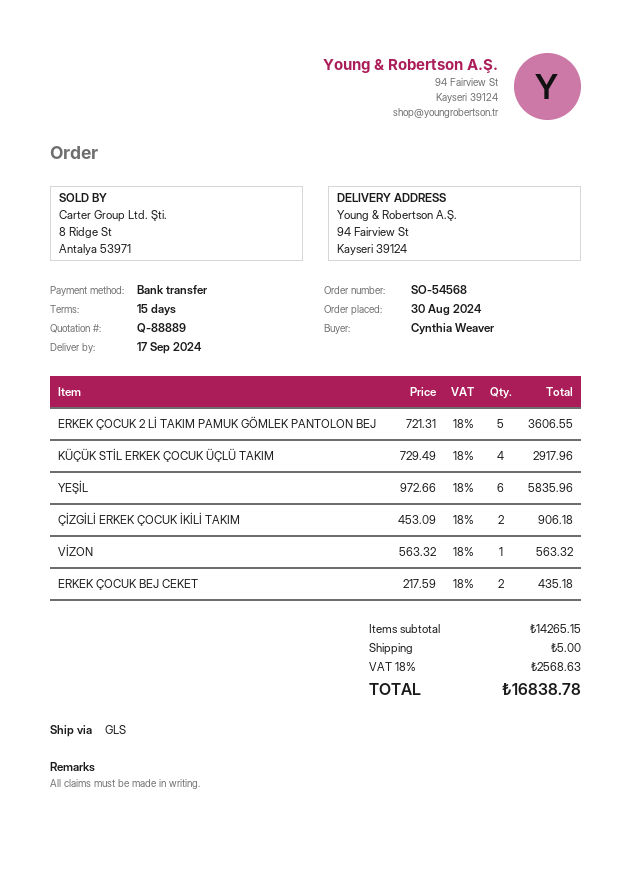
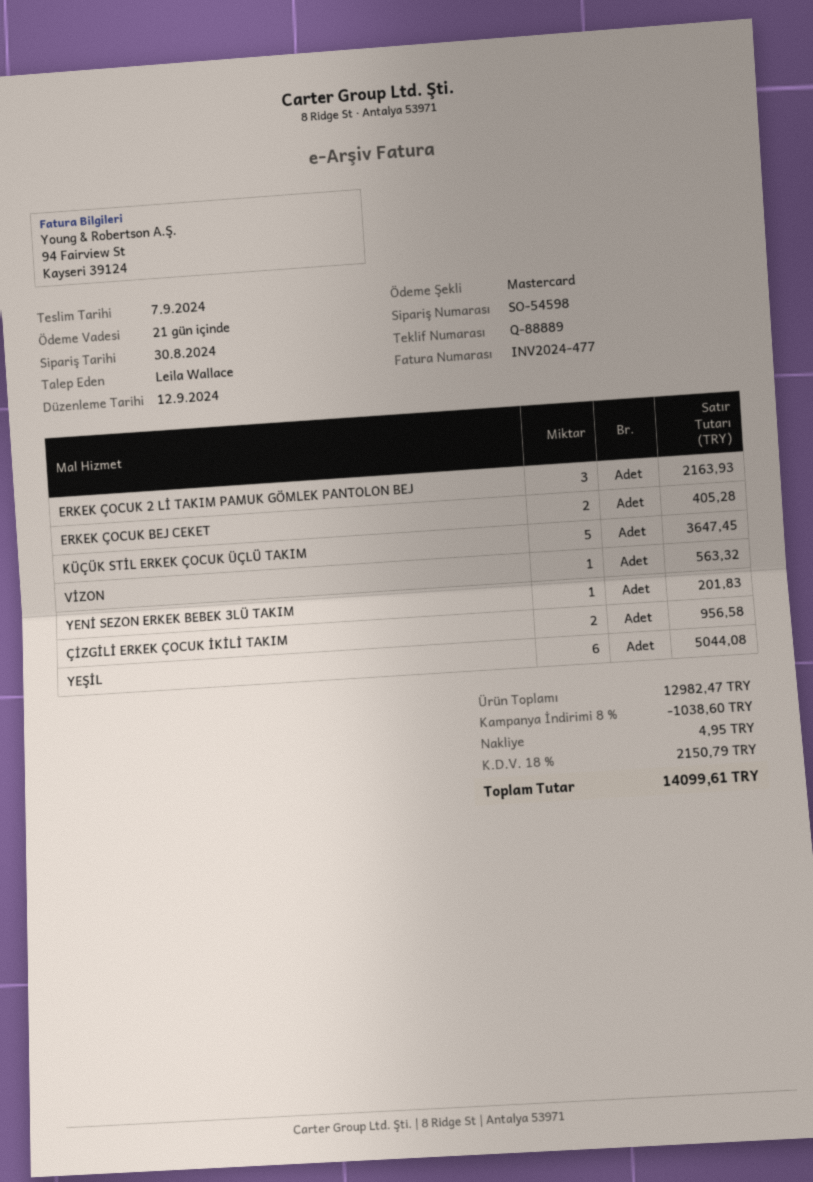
order number: SO-54568 -> SO-54598
delivery date: 2024-09-17 -> 2024-09-07
payment terms: 15 days -> 21 days
ordered by: Cynthia Weaver -> Leila Wallace
payment method: bank transfer -> Mastercard
ERKEK ÇOCUK 2 Lİ TAKIM PAMUK GÖMLEK PANTOLON BEJ: 5 for 3606.55 -> 3 for 2163.93
KÜÇÜK STİL ERKEK ÇOCUK ÜÇLÜ TAKIM: 4 for 2917.96 -> 5 for 3647.45
YEŞİL: 6 for 5835.96 -> 6 for 5044.08
ÇİZGİLİ ERKEK ÇOCUK İKİLİ TAKIM: 2 for 906.18 -> 2 for 956.58
ERKEK ÇOCUK BEJ CEKET: 2 for 435.18 -> 2 for 405.28
YENİ SEZON ERKEK BEBEK 3LÜ TAKIM: none -> 1 for 201.83
subtotal: 14265.15 -> 12982.47
discount: none -> 8% = 1038.60
shipping: 5.00 -> 4.95
tax: 18% = 2568.63 -> 18% = 2150.79
total: 16838.78 -> 14099.61

